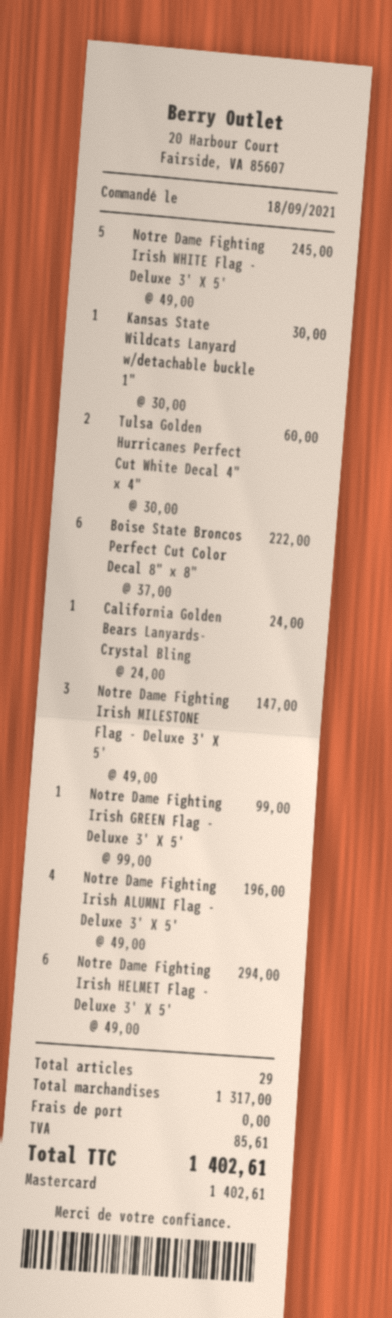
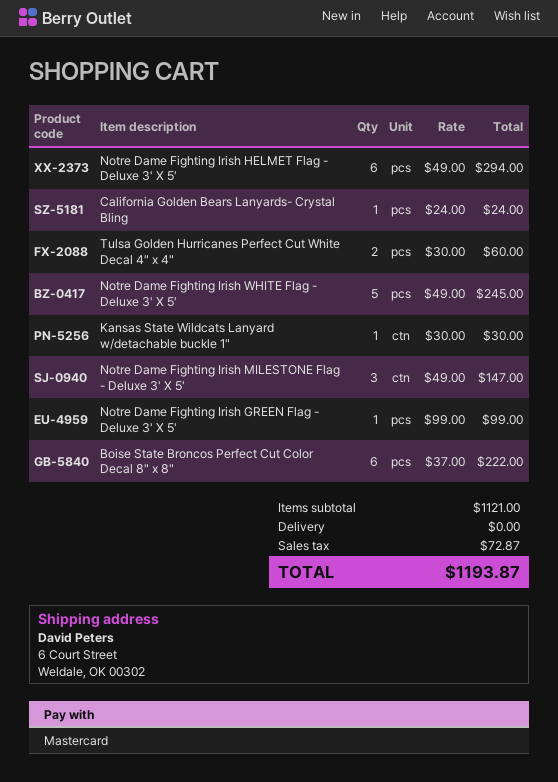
Notre Dame Fighting Irish ALUMNI Flag - Deluxe 3' X 5': 4 x 49.00 = 196.00 -> none
subtotal: 1317.00 -> 1121.00
tax: 85.61 -> 72.87
total: 1402.61 -> 1193.87

